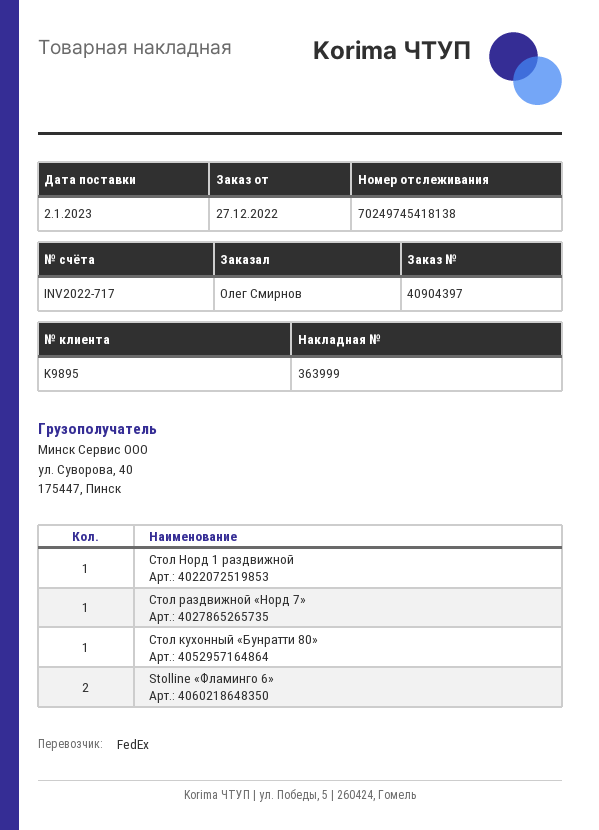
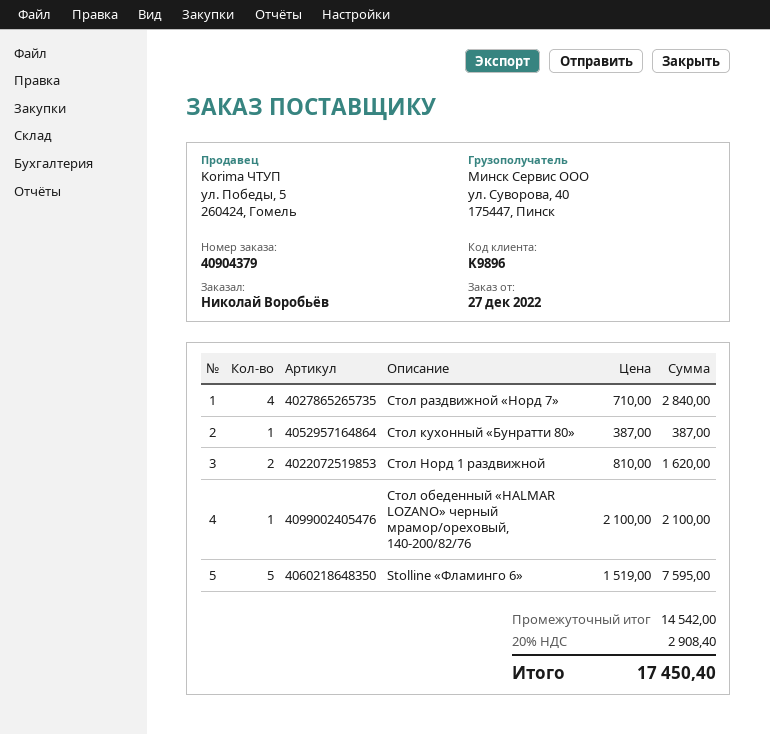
order number: 40904397 -> 40904379
customer number: K9895 -> K9896
ordered by: Олег Смирнов -> Николай Воробьёв
Стол Норд 1 раздвижной: 1 -> 2
Стол раздвижной «Норд 7»: 1 -> 4
Stolline «Фламинго 6»: 2 -> 5
Стол обеденный «HALMAR LOZANO» черный мрамор/ореховый, 140-200/82/76: none -> 1

